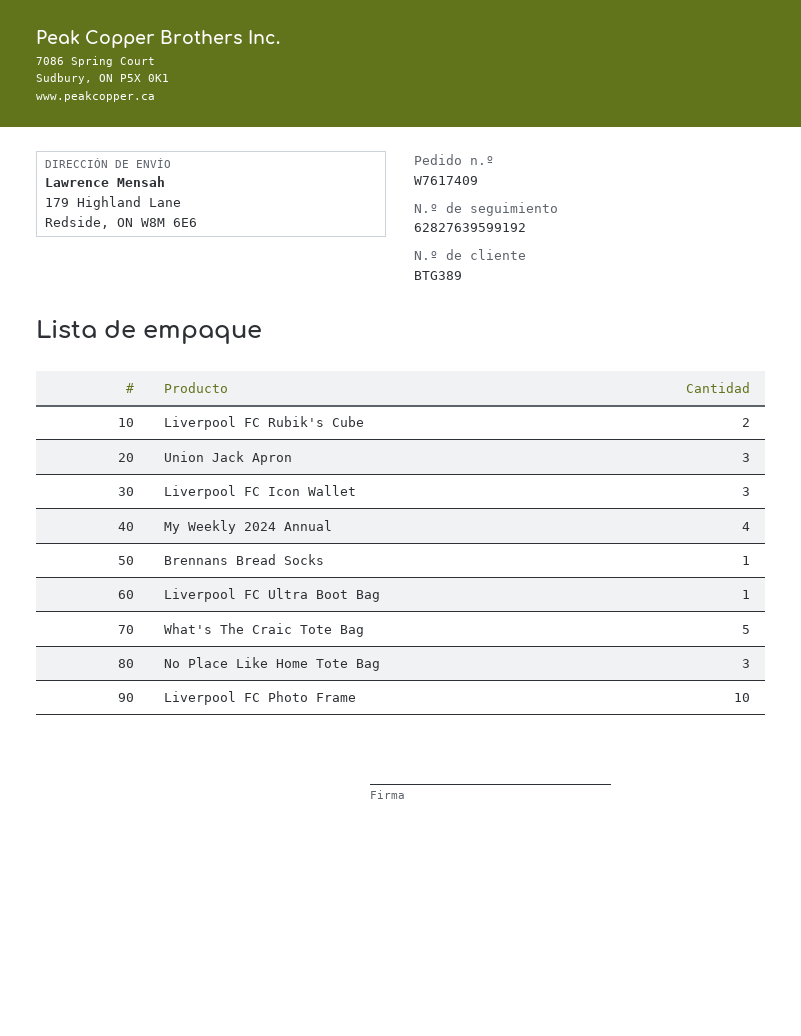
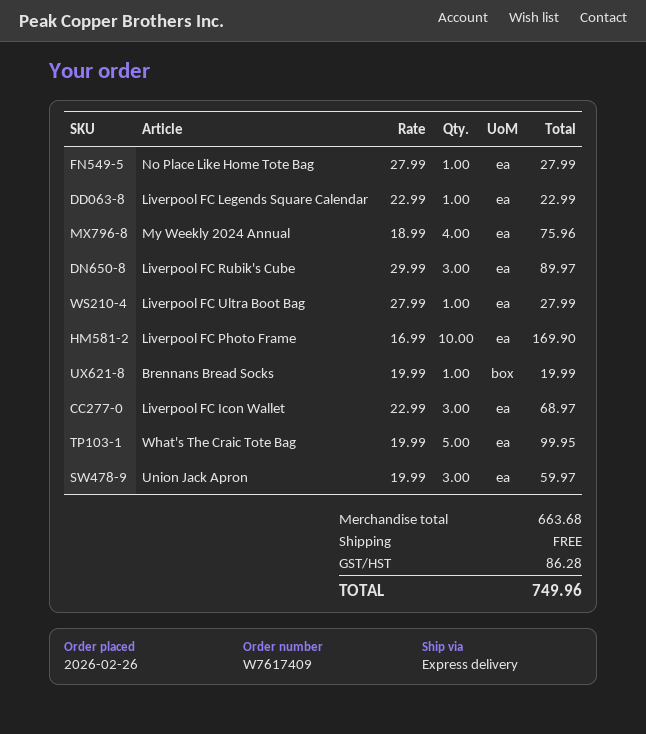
Liverpool FC Rubik's Cube: 2 -> 3
No Place Like Home Tote Bag: 3 -> 1
Liverpool FC Legends Square Calendar: none -> 1

